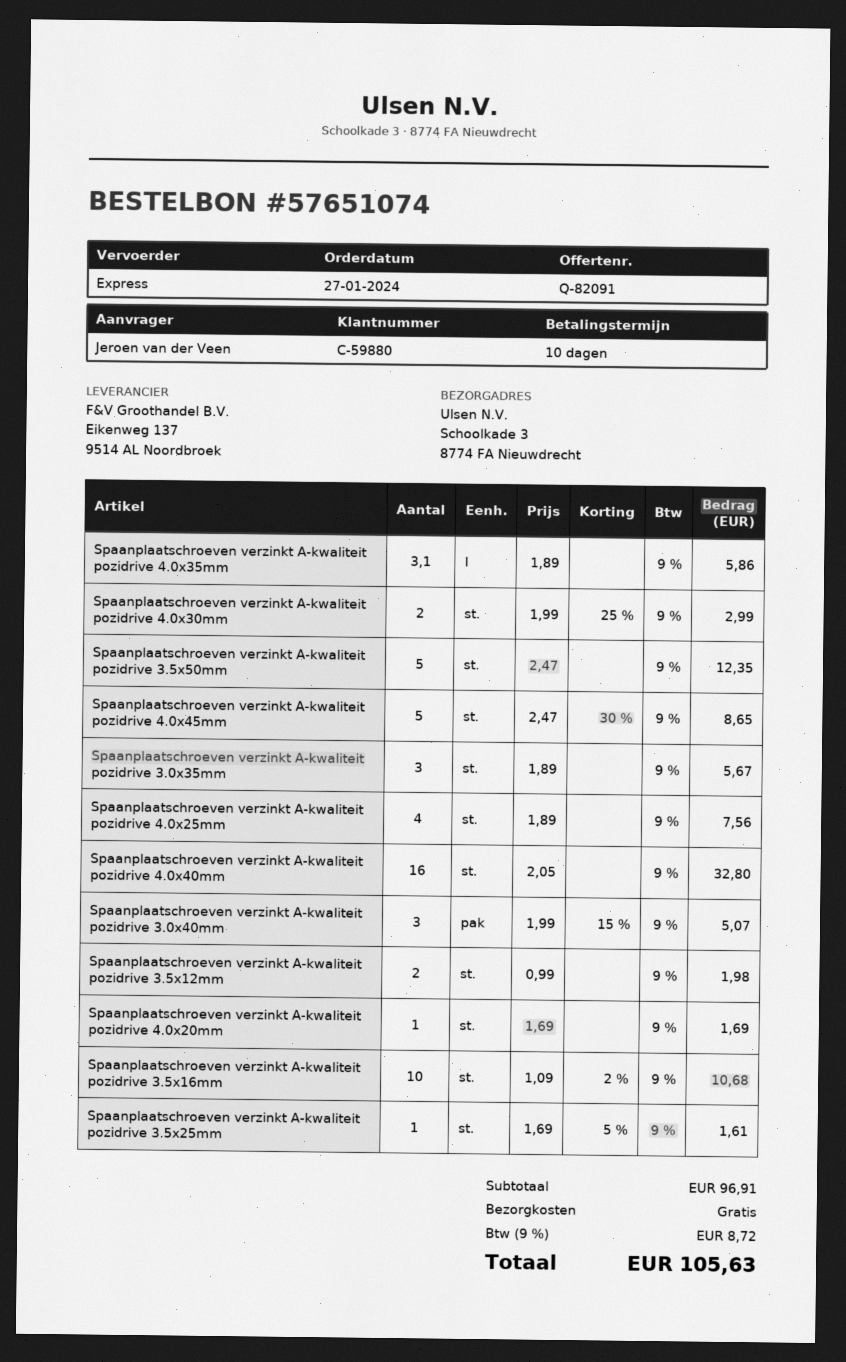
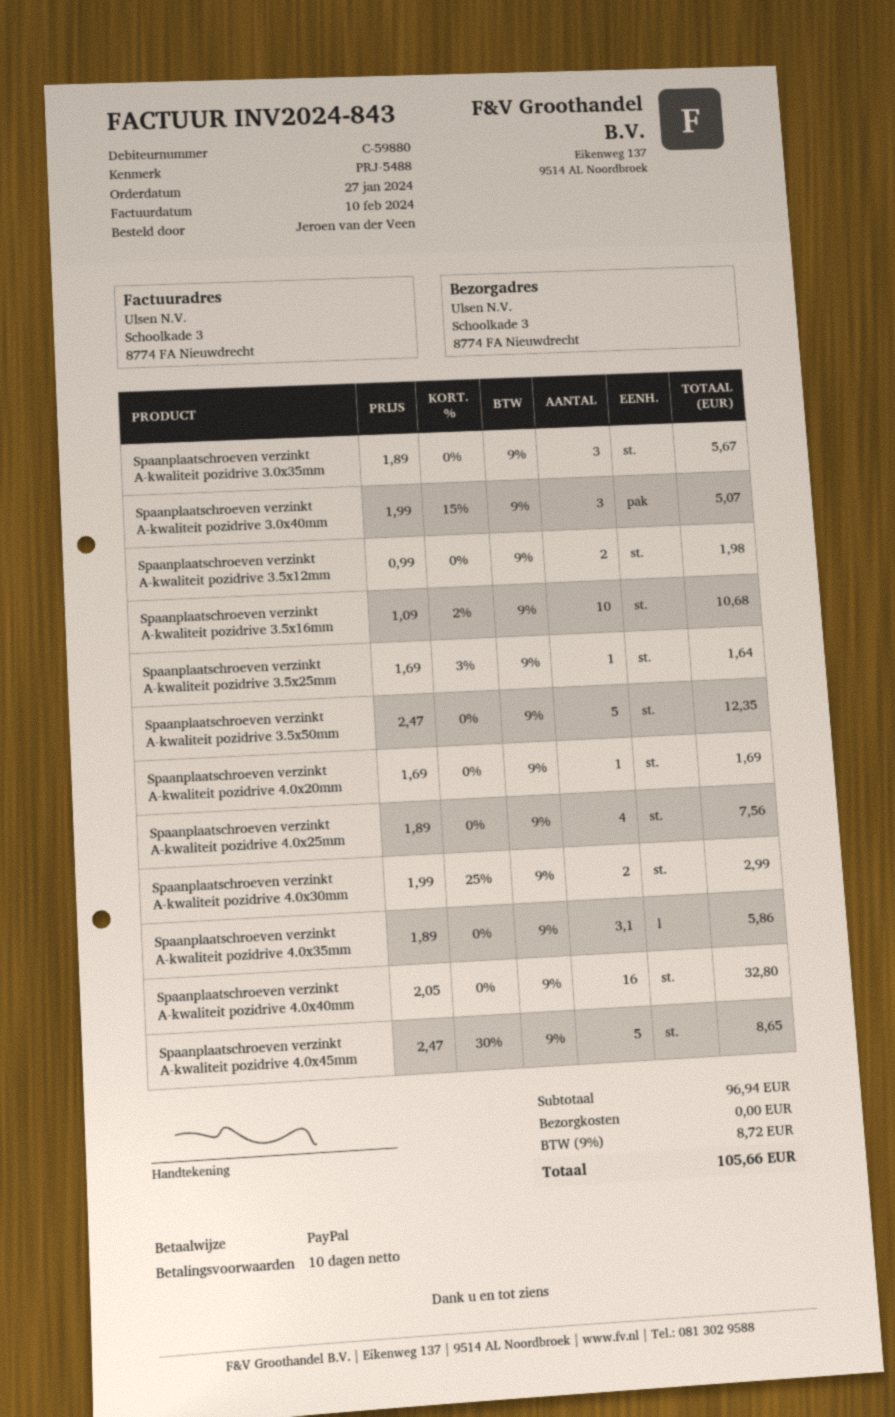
Spaanplaatschroeven verzinkt A-kwaliteit pozidrive 3.5x25mm: 1 x 1.69 - 5% = 1.61 -> 1 x 1.69 - 3% = 1.64
subtotal: 96.91 -> 96.94
total: 105.63 -> 105.66

